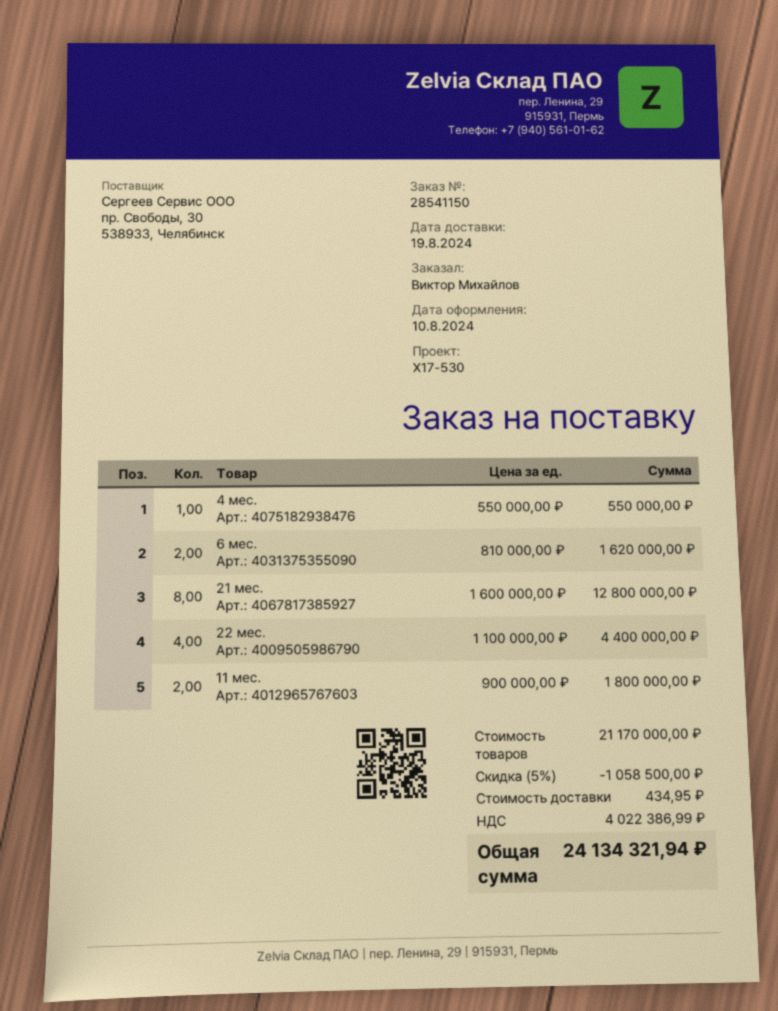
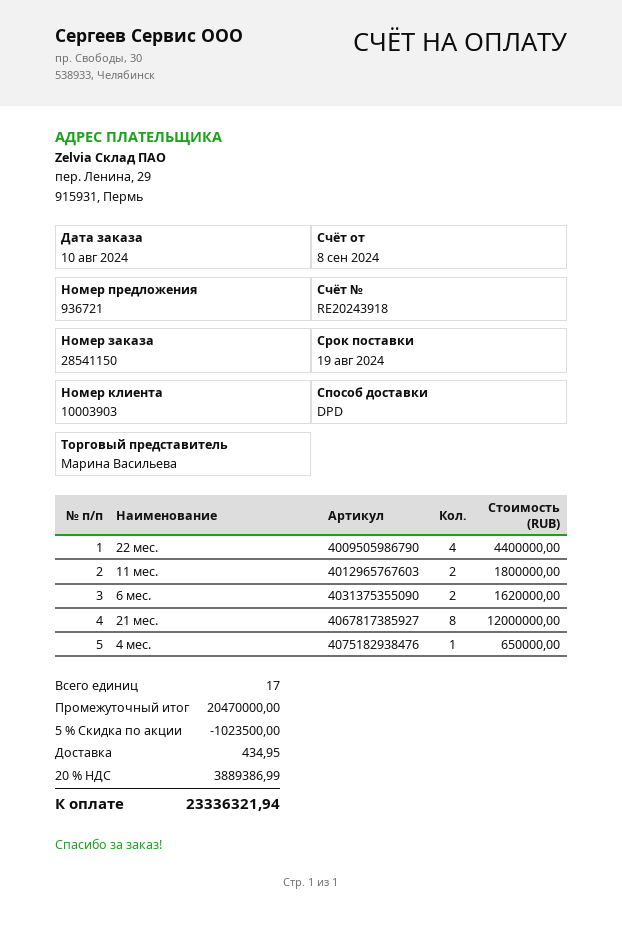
4 мес.: 1 for 550000.00 -> 1 for 650000.00
21 мес.: 8 for 12800000.00 -> 8 for 12000000.00
subtotal: 21170000.00 -> 20470000.00
discount: 5% = 1058500.00 -> 5% = 1023500.00
tax: 4022386.99 -> 3889386.99
total: 24134321.94 -> 23336321.94

